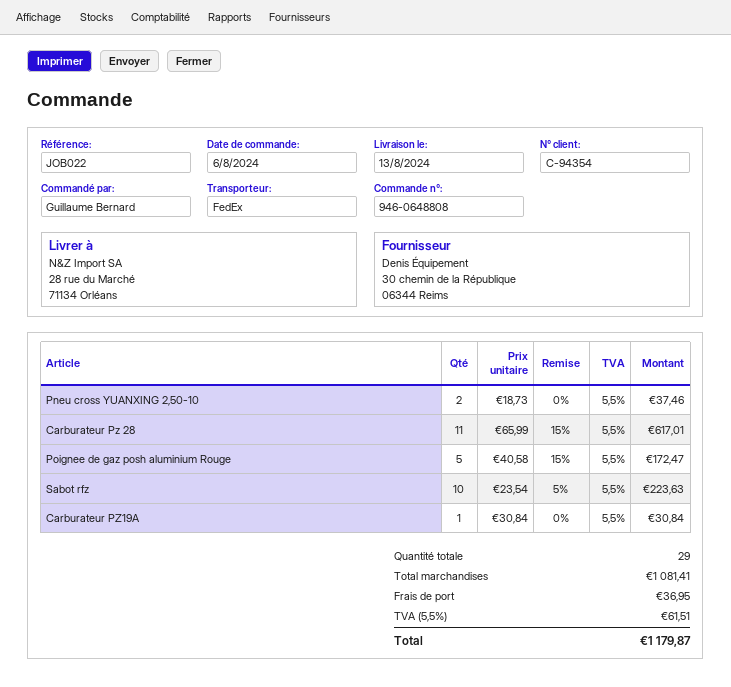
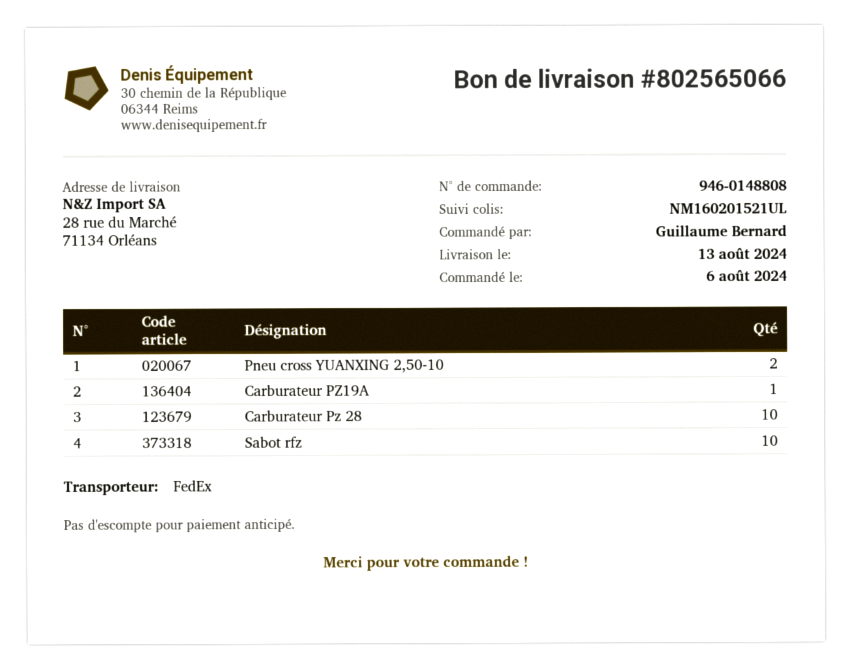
order number: 946-0648808 -> 946-0148808
Carburateur Pz 28: 11 -> 10
Poignee de gaz posh aluminium Rouge: 5 -> none

